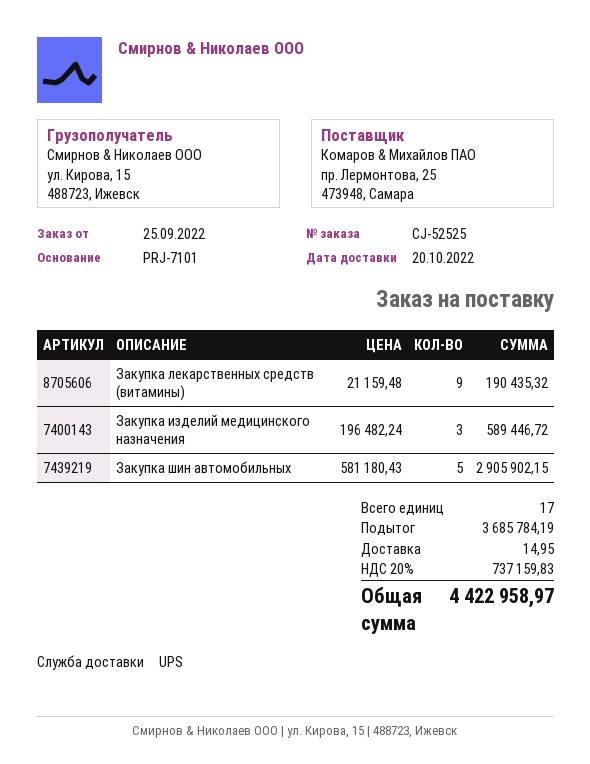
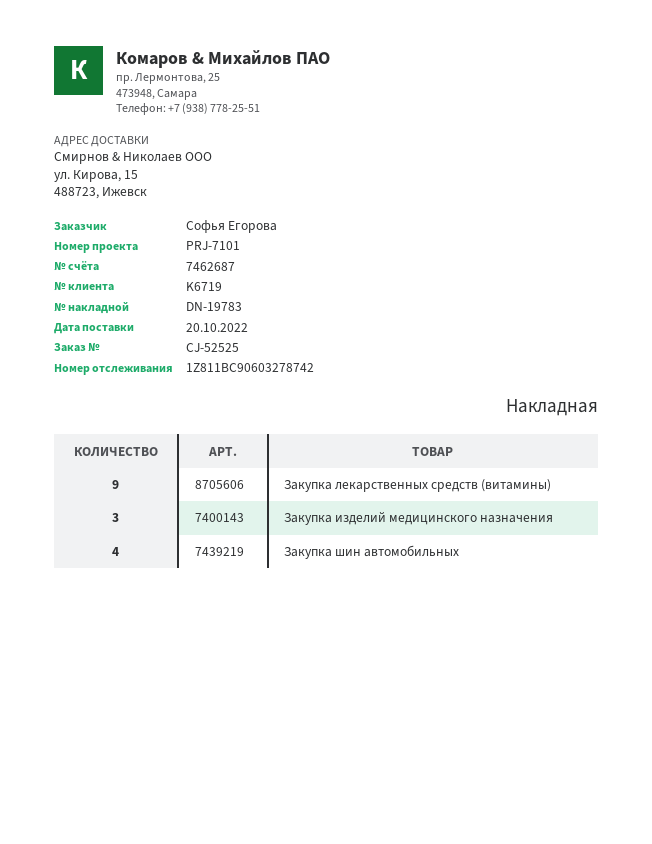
Закупка шин автомобильных: 5 -> 4

